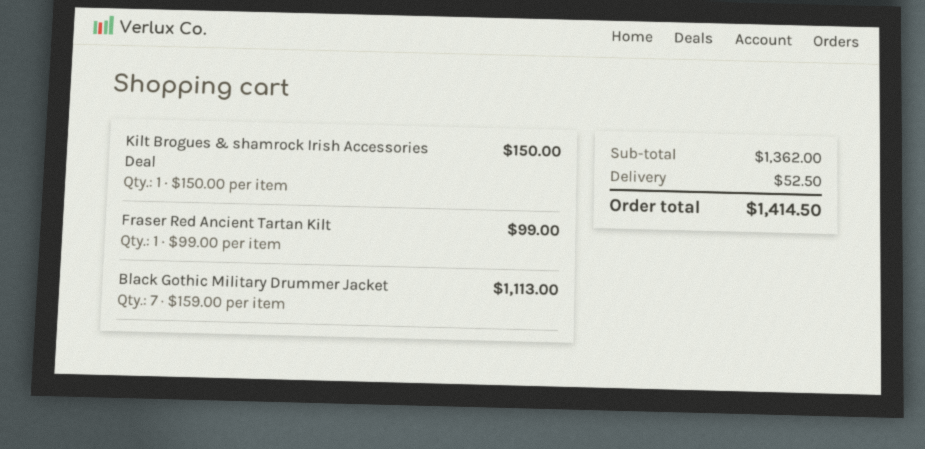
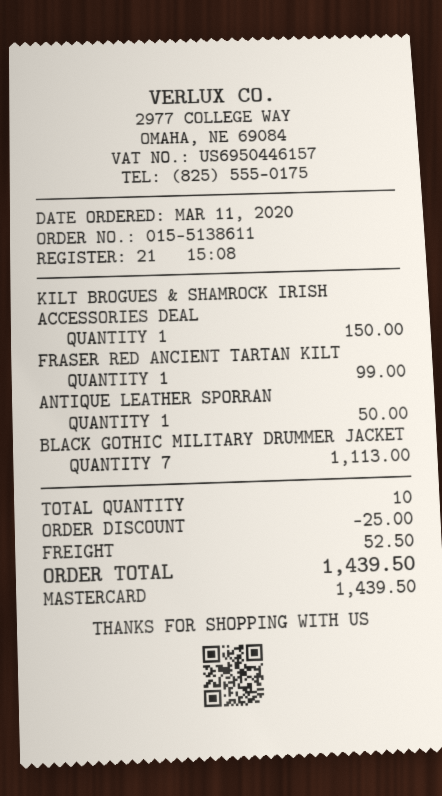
ANTIQUE LEATHER SPORRAN: none -> 1 for 50.00
discount: none -> 25.00
total: 1414.50 -> 1439.50

